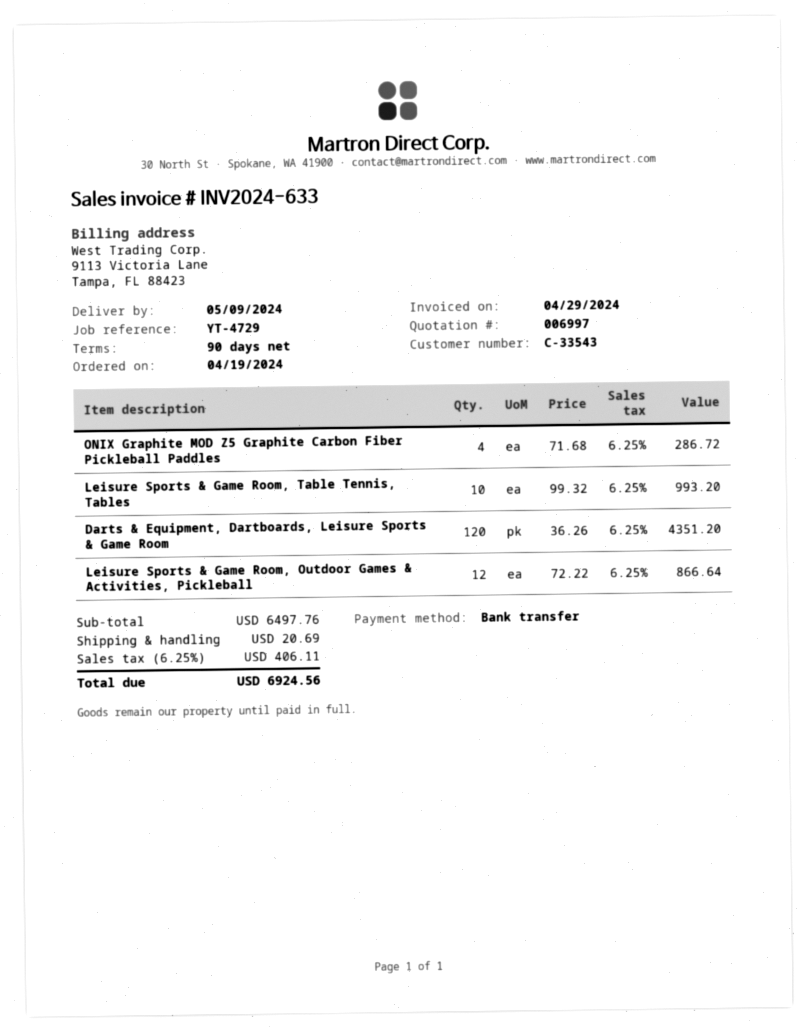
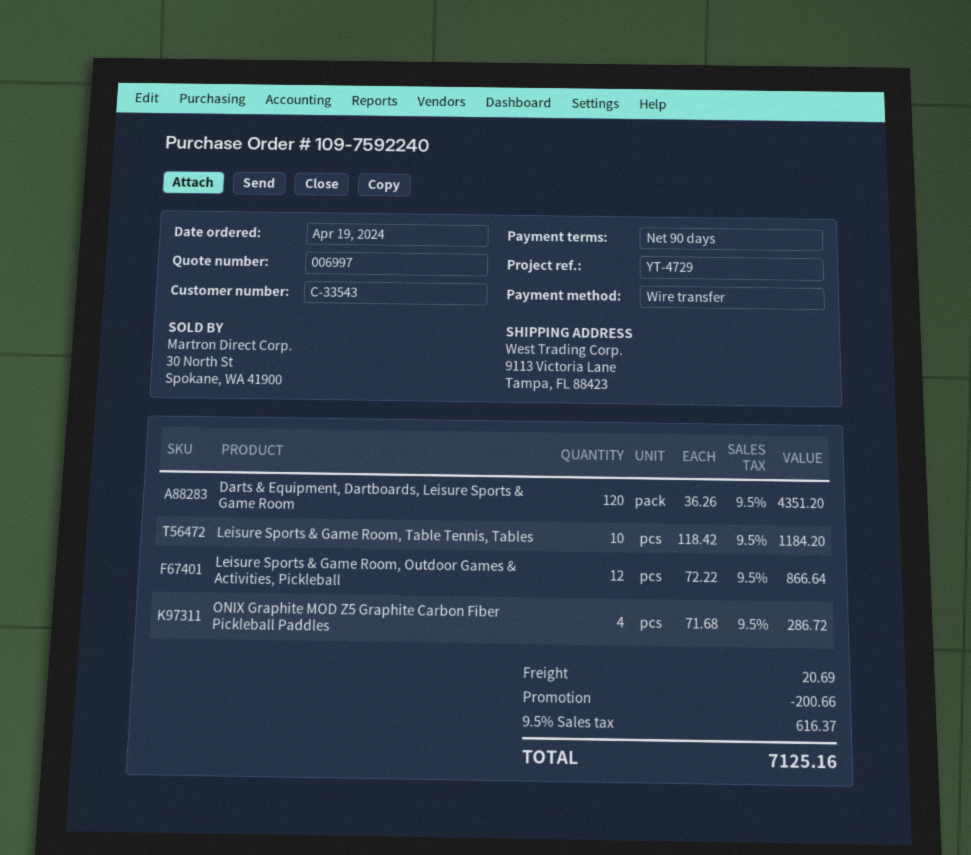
Leisure Sports & Game Room, Table Tennis, Tables: 10 x 99.32 = 993.20 -> 10 x 118.42 = 1184.20
discount: none -> 200.66
tax: 6.25% = 406.11 -> 9.5% = 616.37
total: 6924.56 -> 7125.16

